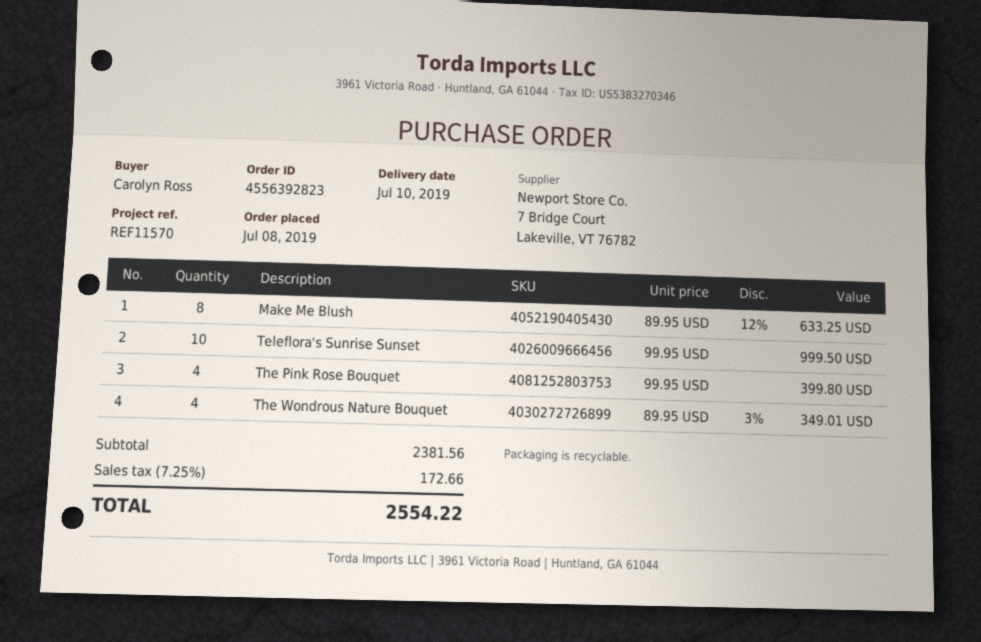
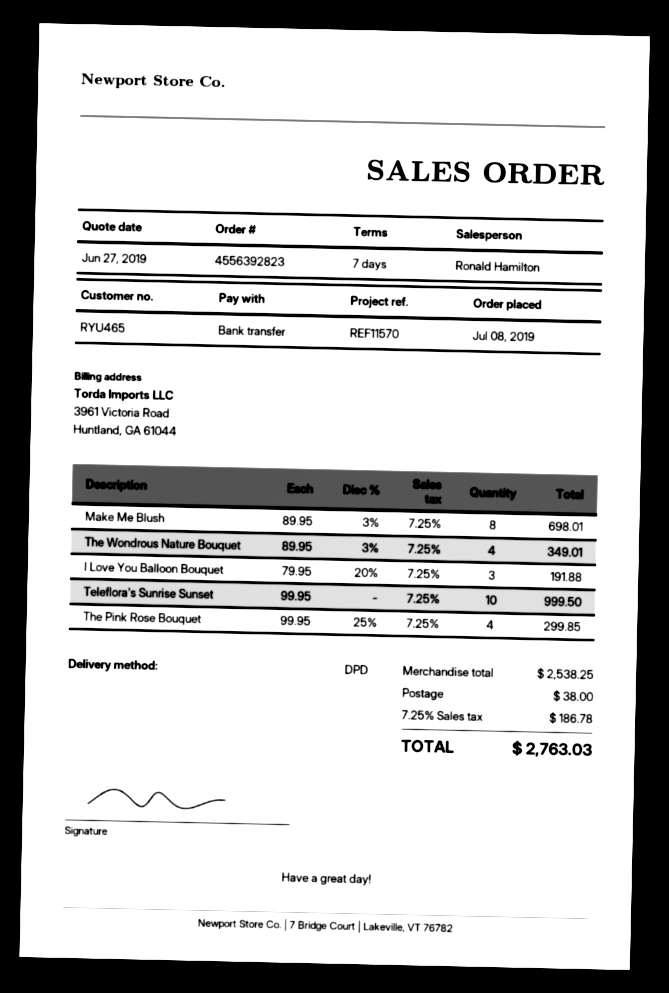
Make Me Blush: 8 x 89.95 - 12% = 633.25 -> 8 x 89.95 - 3% = 698.01
The Pink Rose Bouquet: 4 x 99.95 = 399.80 -> 4 x 99.95 - 25% = 299.85
I Love You Balloon Bouquet: none -> 3 x 79.95 - 20% = 191.88
subtotal: 2381.56 -> 2538.25
shipping: none -> 38.00
tax: 7.25% = 172.66 -> 7.25% = 186.78
total: 2554.22 -> 2763.03

